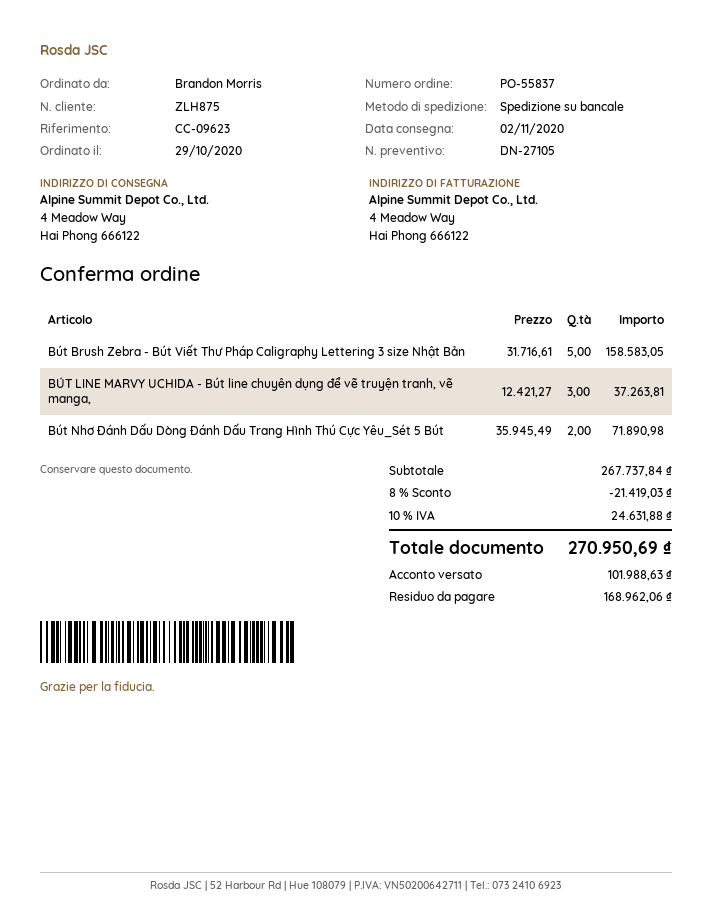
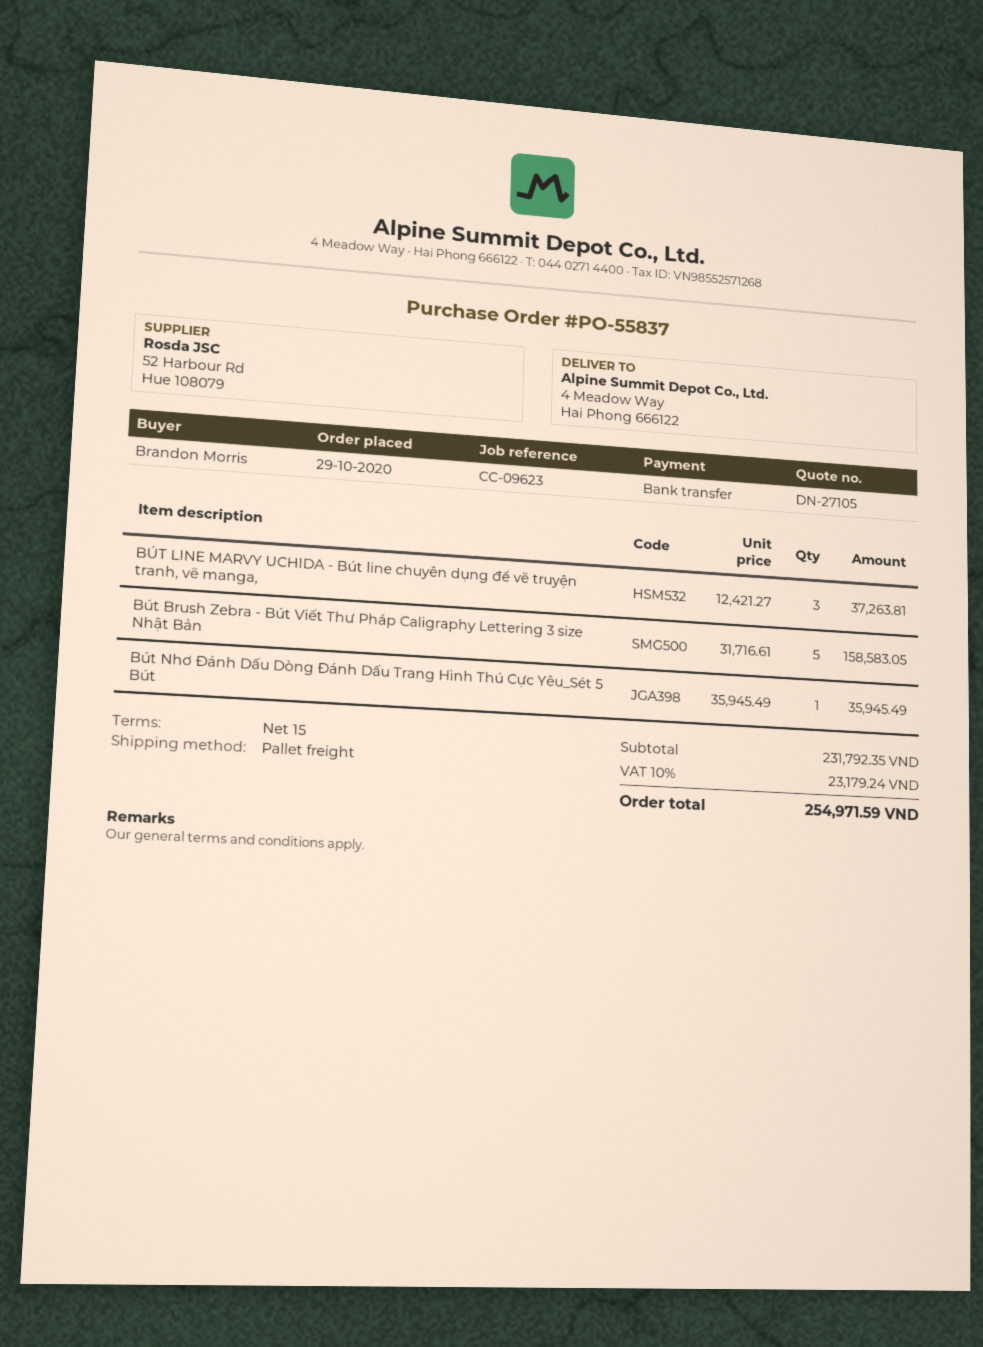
Bút Nhơ Đánh Dấu Dòng Đánh Dấu Trang Hình Thú Cực Yêu_Sét 5 Bút: 2 x 35945.49 = 71890.98 -> 1 x 35945.49 = 35945.49
subtotal: 267737.84 -> 231792.35
discount: 8% = 21419.03 -> none
tax: 10% = 24631.88 -> 10% = 23179.24
total: 270950.69 -> 254971.59

